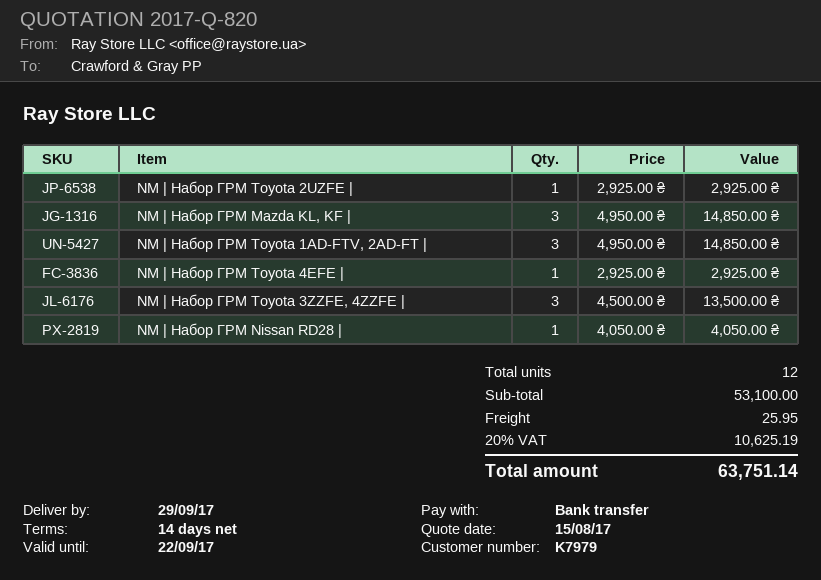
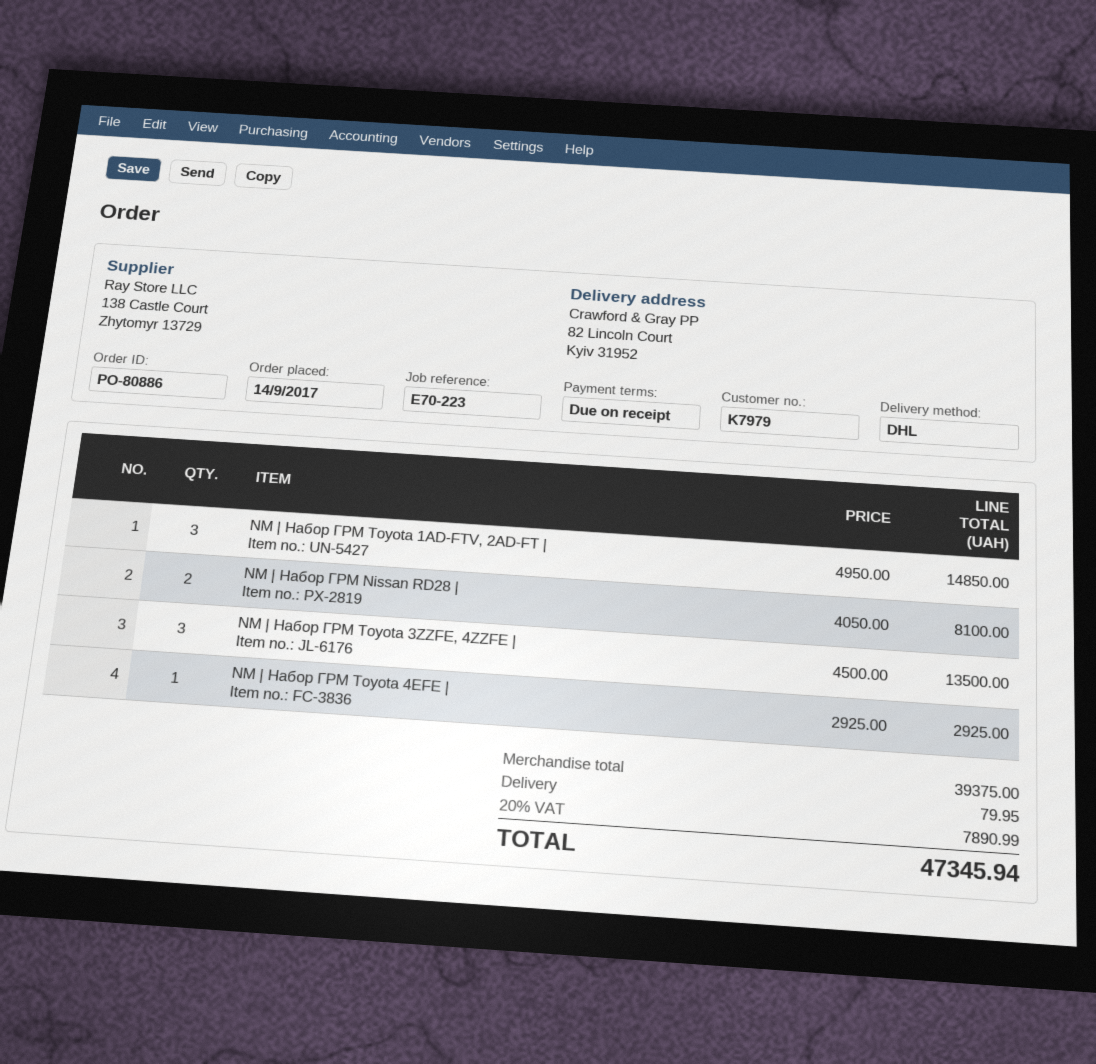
payment terms: 14 days -> on receipt
NM | Набор ГРМ Toyota 2UZFE |: 1 x 2925.00 = 2925.00 -> none
NM | Набор ГРМ Mazda KL, KF |: 3 x 4950.00 = 14850.00 -> none
NM | Набор ГРМ Nissan RD28 |: 1 x 4050.00 = 4050.00 -> 2 x 4050.00 = 8100.00
subtotal: 53100.00 -> 39375.00
shipping: 25.95 -> 79.95
tax: 20% = 10625.19 -> 20% = 7890.99
total: 63751.14 -> 47345.94

